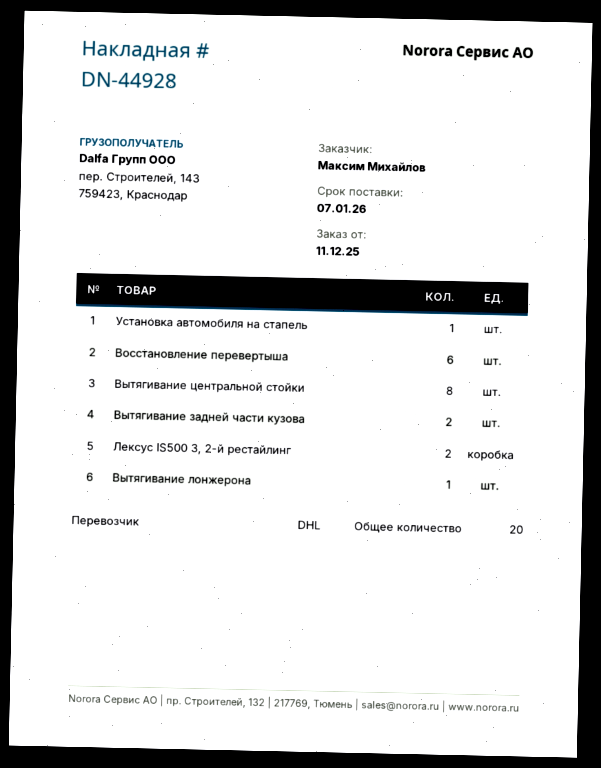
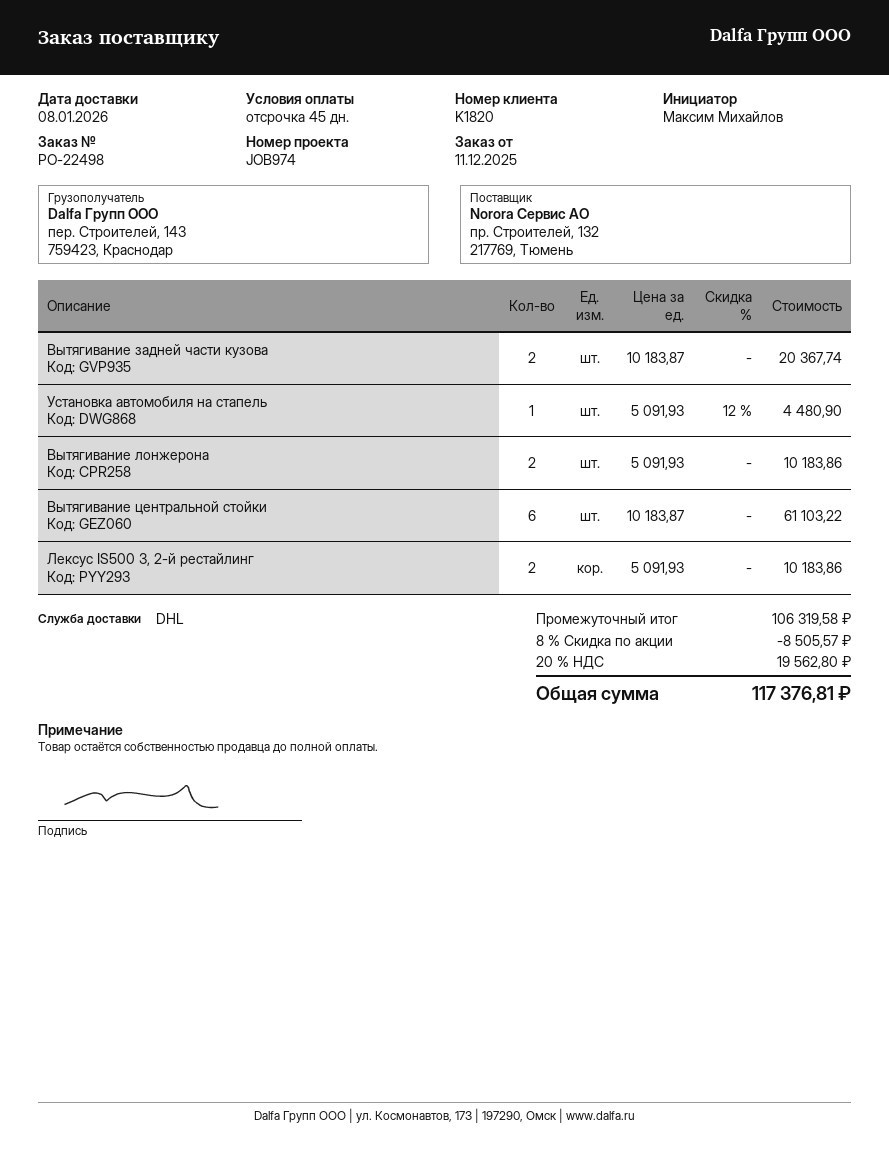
delivery date: 2026-01-07 -> 2026-01-08
Восстановление перевертыша: 6 -> none
Вытягивание центральной стойки: 8 -> 6
Вытягивание лонжерона: 1 -> 2

